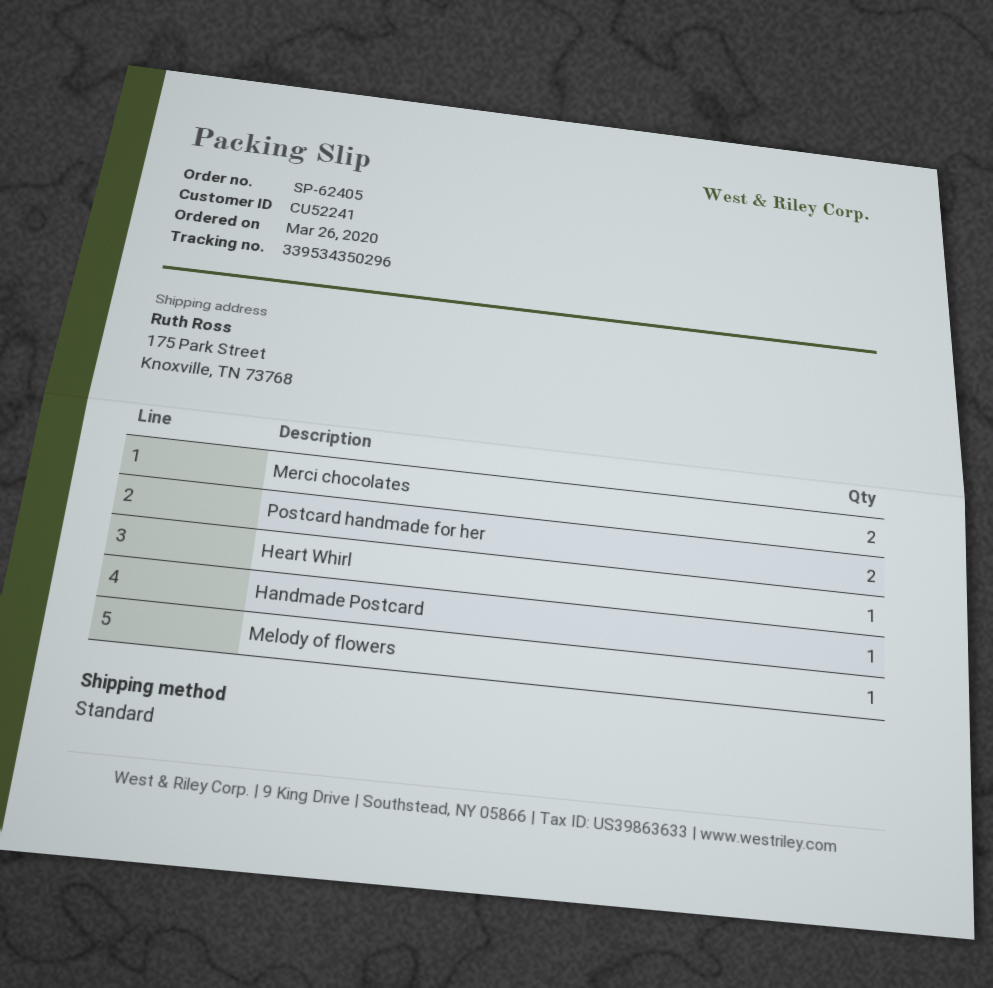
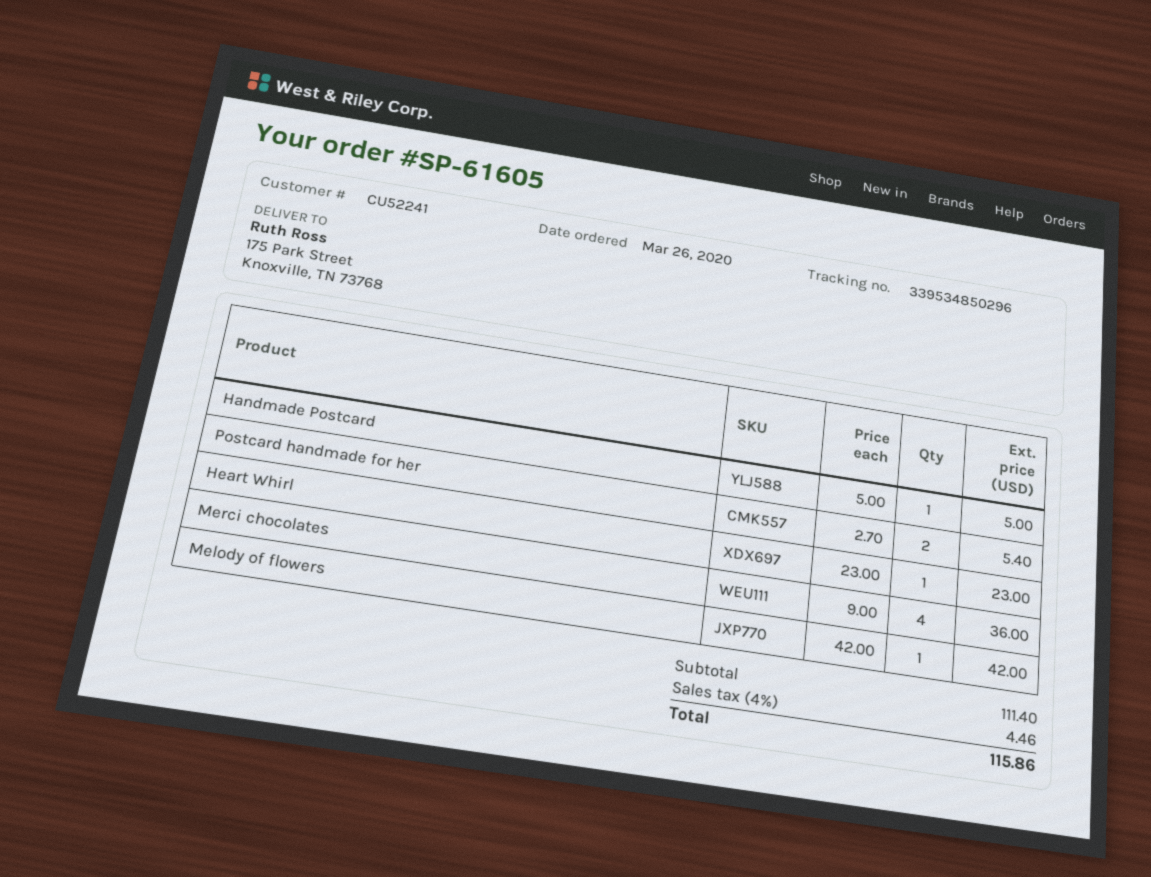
order number: SP-62405 -> SP-61605
tracking number: 339534350296 -> 339534850296
Merci chocolates: 2 -> 4

